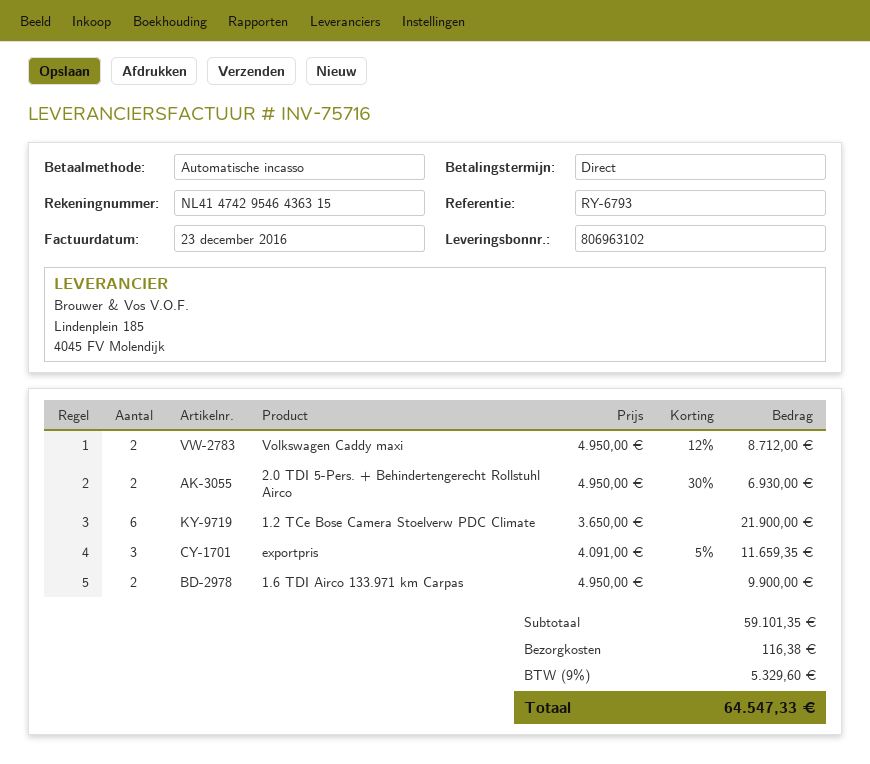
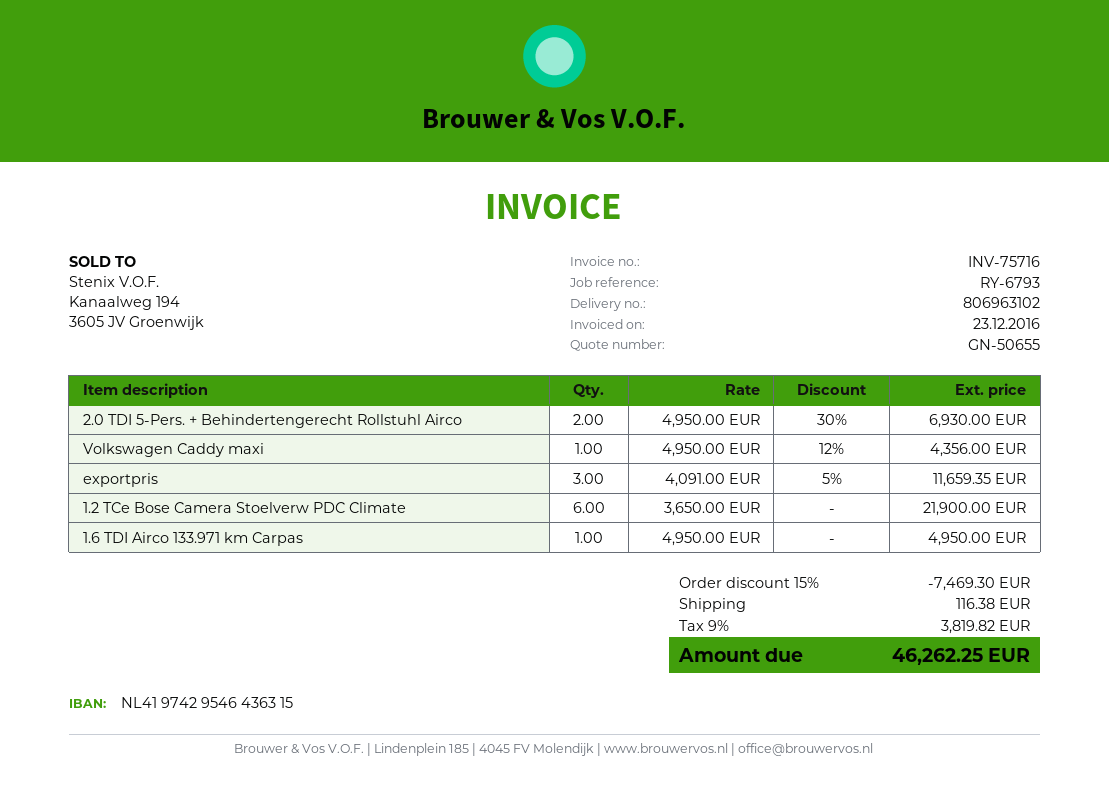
bank account: NL4147429546436315 -> NL4197429546436315
Volkswagen Caddy maxi: 2 x 4950.00 - 12% = 8712.00 -> 1 x 4950.00 - 12% = 4356.00
1.6 TDI Airco 133.971 km Carpas: 2 x 4950.00 = 9900.00 -> 1 x 4950.00 = 4950.00
discount: none -> 15% = 7469.30
tax: 9% = 5329.60 -> 9% = 3819.82
total: 64547.33 -> 46262.25

